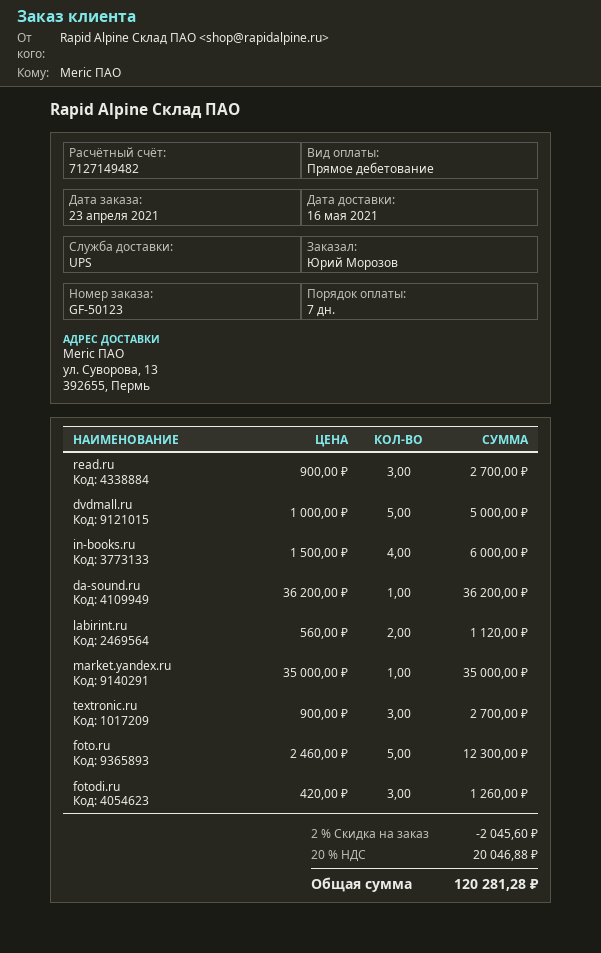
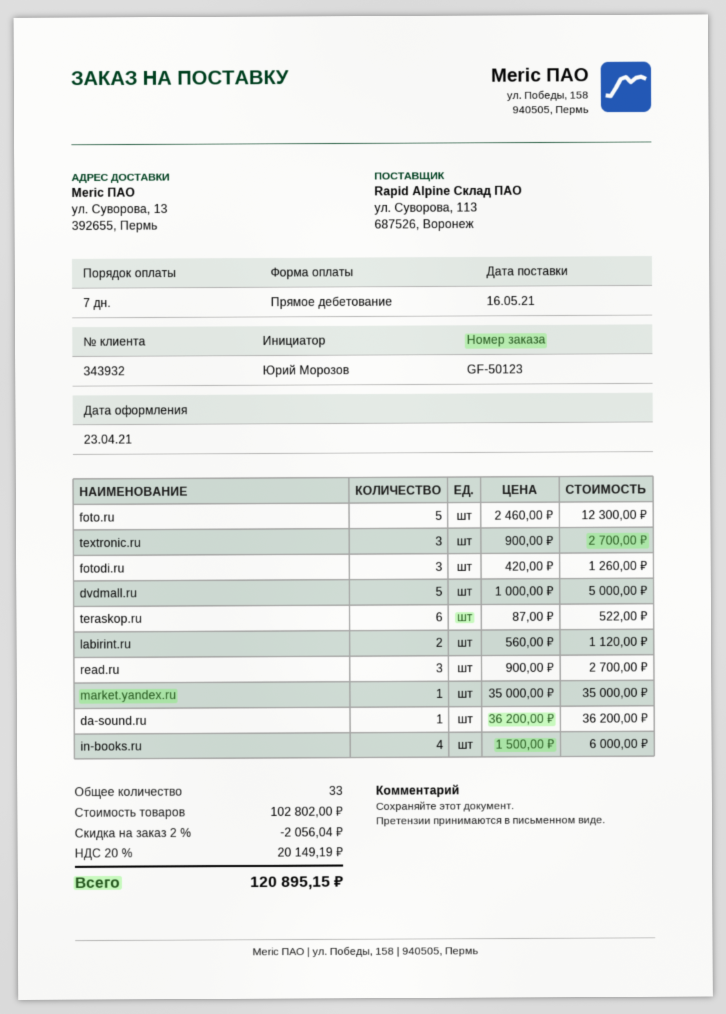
teraskop.ru: none -> 6 x 87.00 = 522.00
discount: 2% = 2045.60 -> 2% = 2056.04
tax: 20% = 20046.88 -> 20% = 20149.19
total: 120281.28 -> 120895.15

